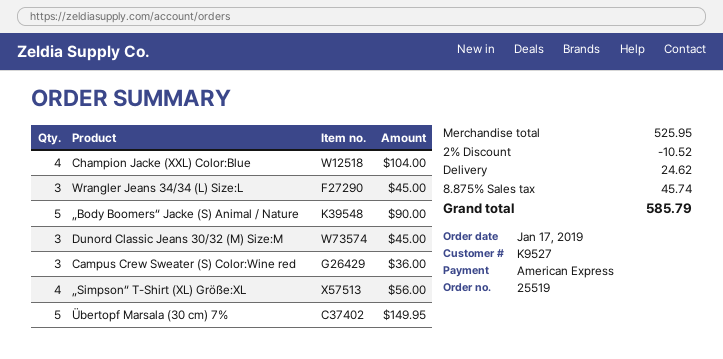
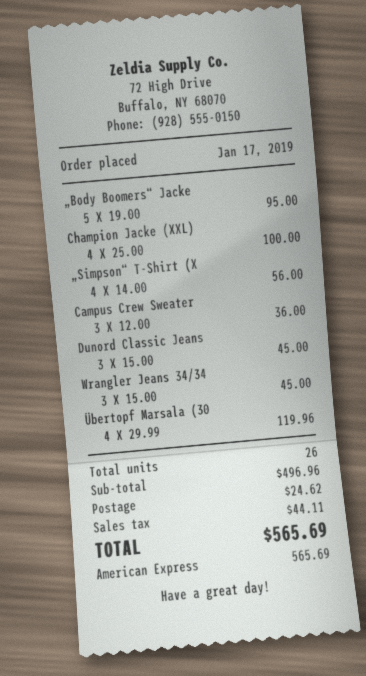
Champion Jacke (XXL) Color:Blue: 4 for 104.00 -> 4 for 100.00
„Body Boomers“ Jacke (S) Animal / Nature: 5 for 90.00 -> 5 for 95.00
Übertopf Marsala (30 cm) 7%: 5 for 149.95 -> 4 for 119.96
subtotal: 525.95 -> 496.96
discount: 2% = 10.52 -> none
tax: 45.74 -> 44.11
total: 585.79 -> 565.69

